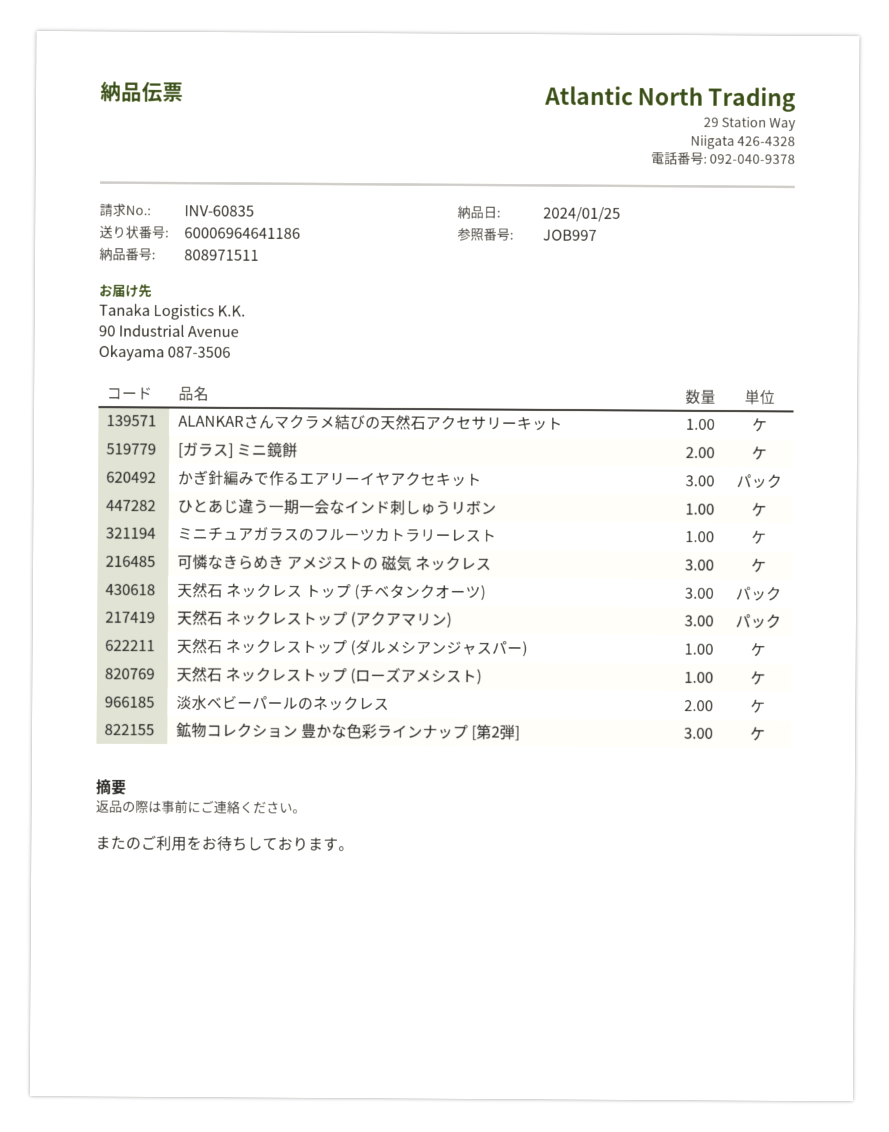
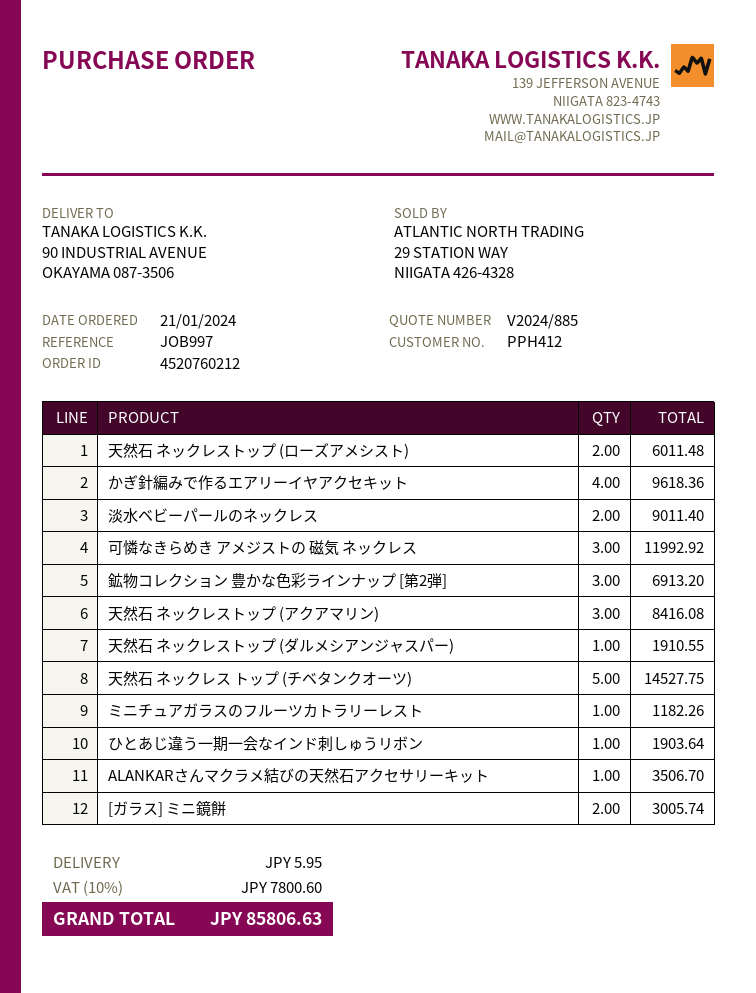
かぎ針編みで作るエアリーイヤアクセキット: 3 -> 4
天然石 ネックレス トップ (チベタンクオーツ): 3 -> 5
天然石 ネックレストップ (ローズアメシスト): 1 -> 2

